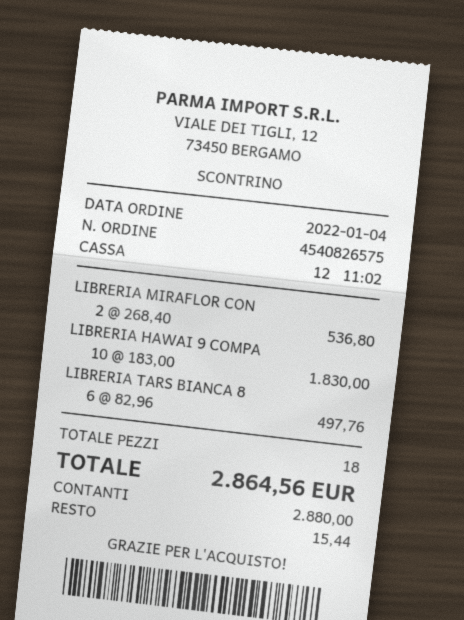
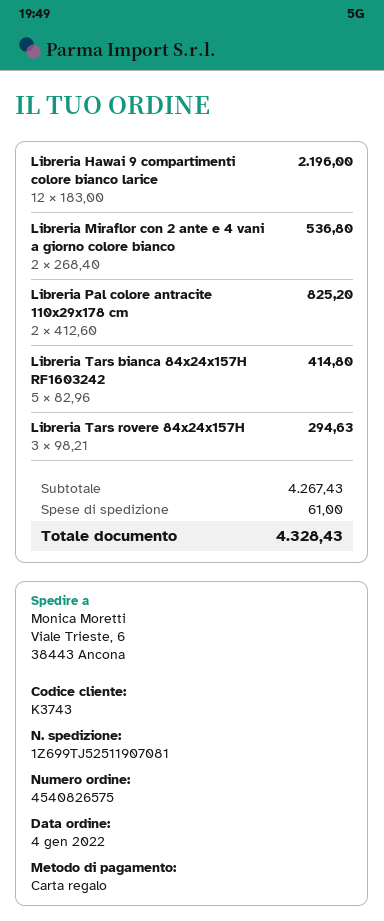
payment method: cash -> gift card
LIBRERIA HAWAI 9 COMPA: 10 x 183.00 = 1830.00 -> 12 x 183.00 = 2196.00
LIBRERIA TARS BIANCA 8: 6 x 82.96 = 497.76 -> 5 x 82.96 = 414.80
Libreria Pal colore antracite 110x29x178 cm: none -> 2 x 412.60 = 825.20
Libreria Tars rovere 84x24x157H: none -> 3 x 98.21 = 294.63
shipping: none -> 61.00
total: 2864.56 -> 4328.43

